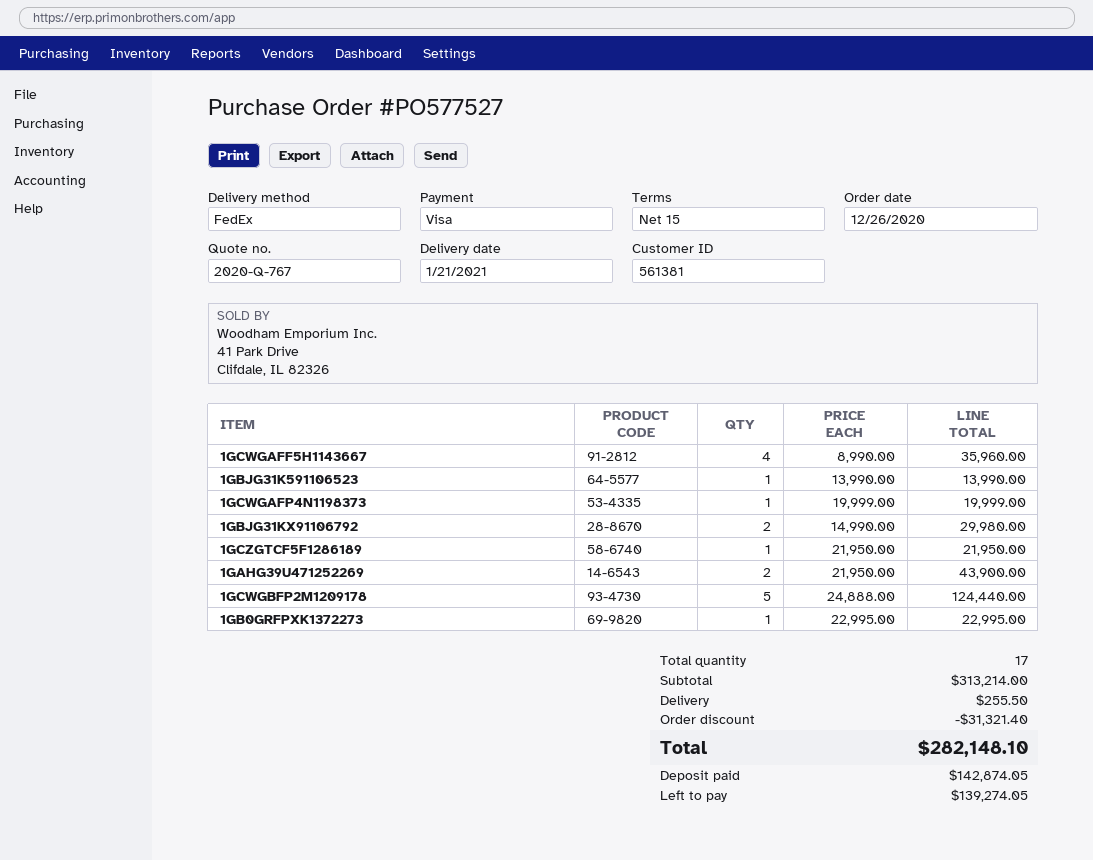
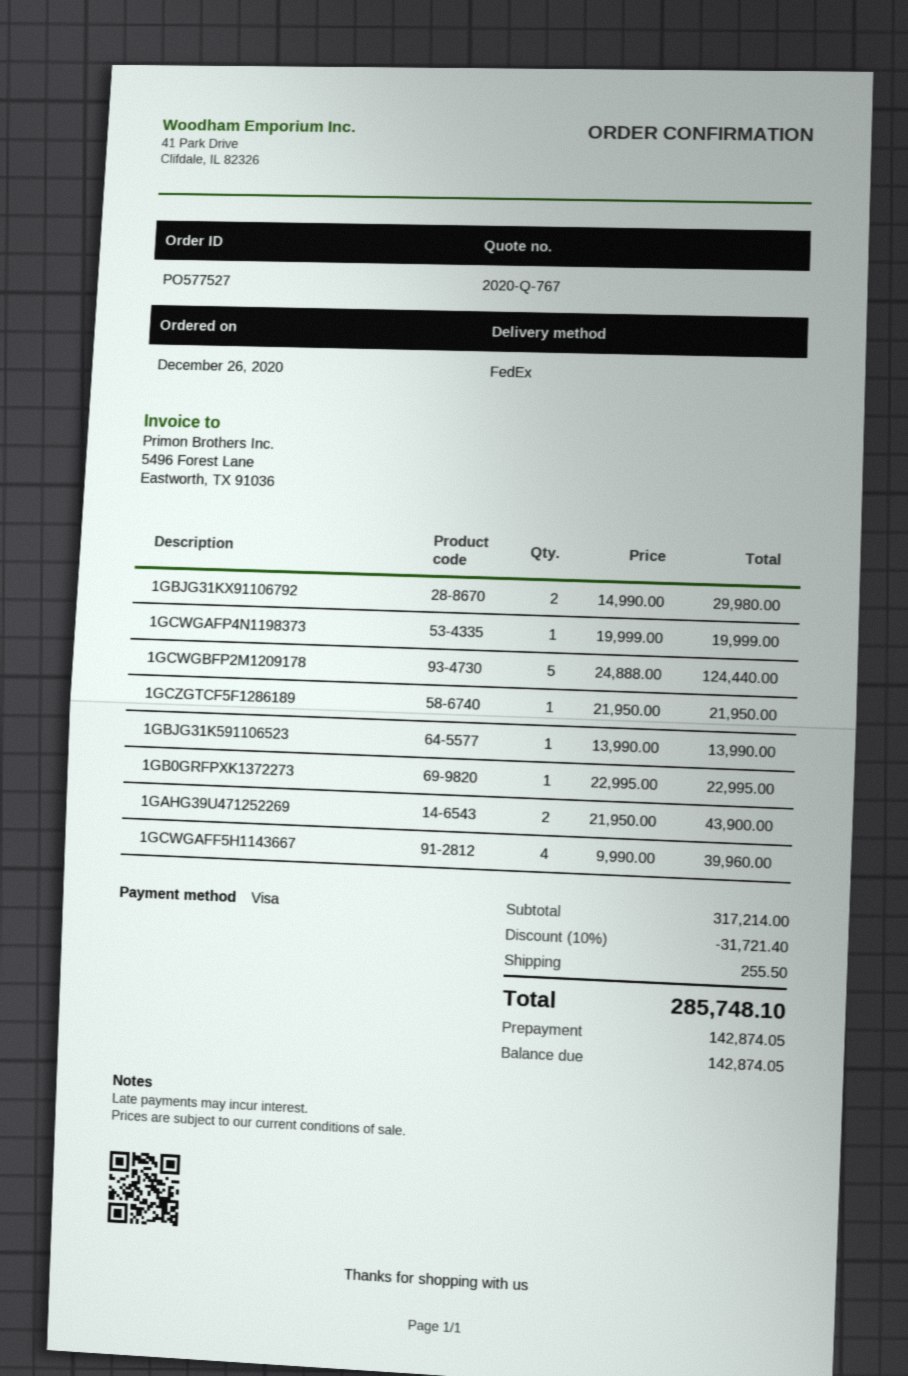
1GCWGAFF5H1143667: 4 x 8990.00 = 35960.00 -> 4 x 9990.00 = 39960.00
subtotal: 313214.00 -> 317214.00
discount: 31321.40 -> 31721.40
total: 282148.10 -> 285748.10
balance: 139274.05 -> 142874.05

